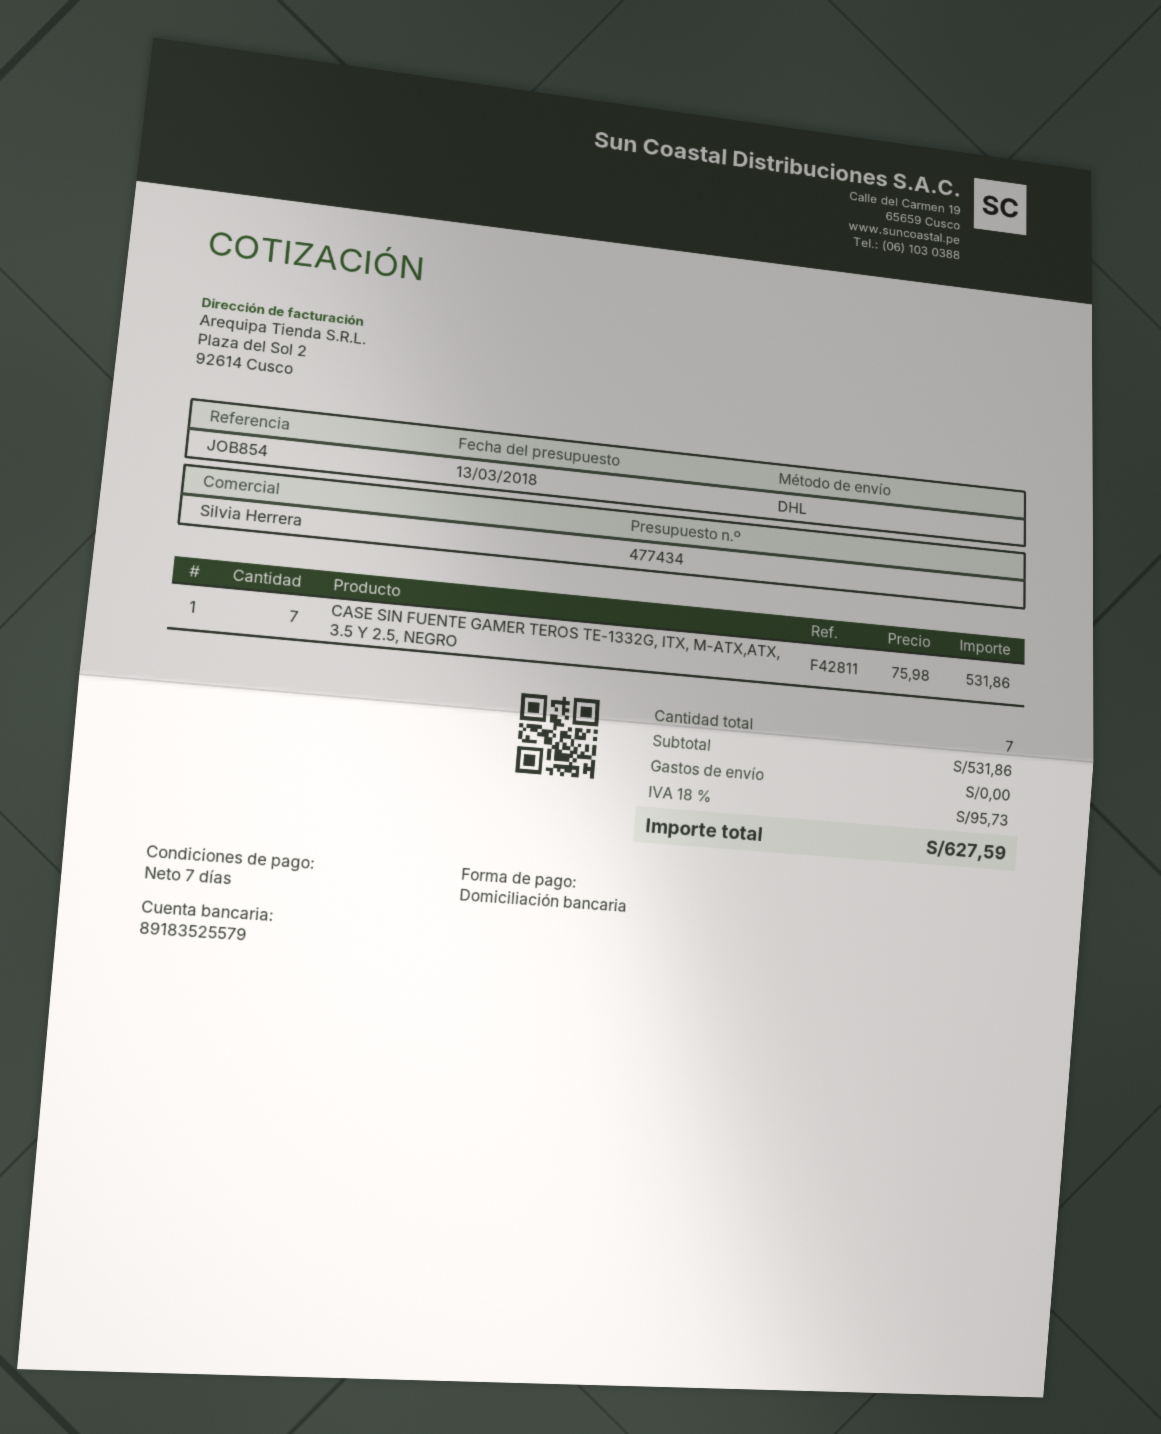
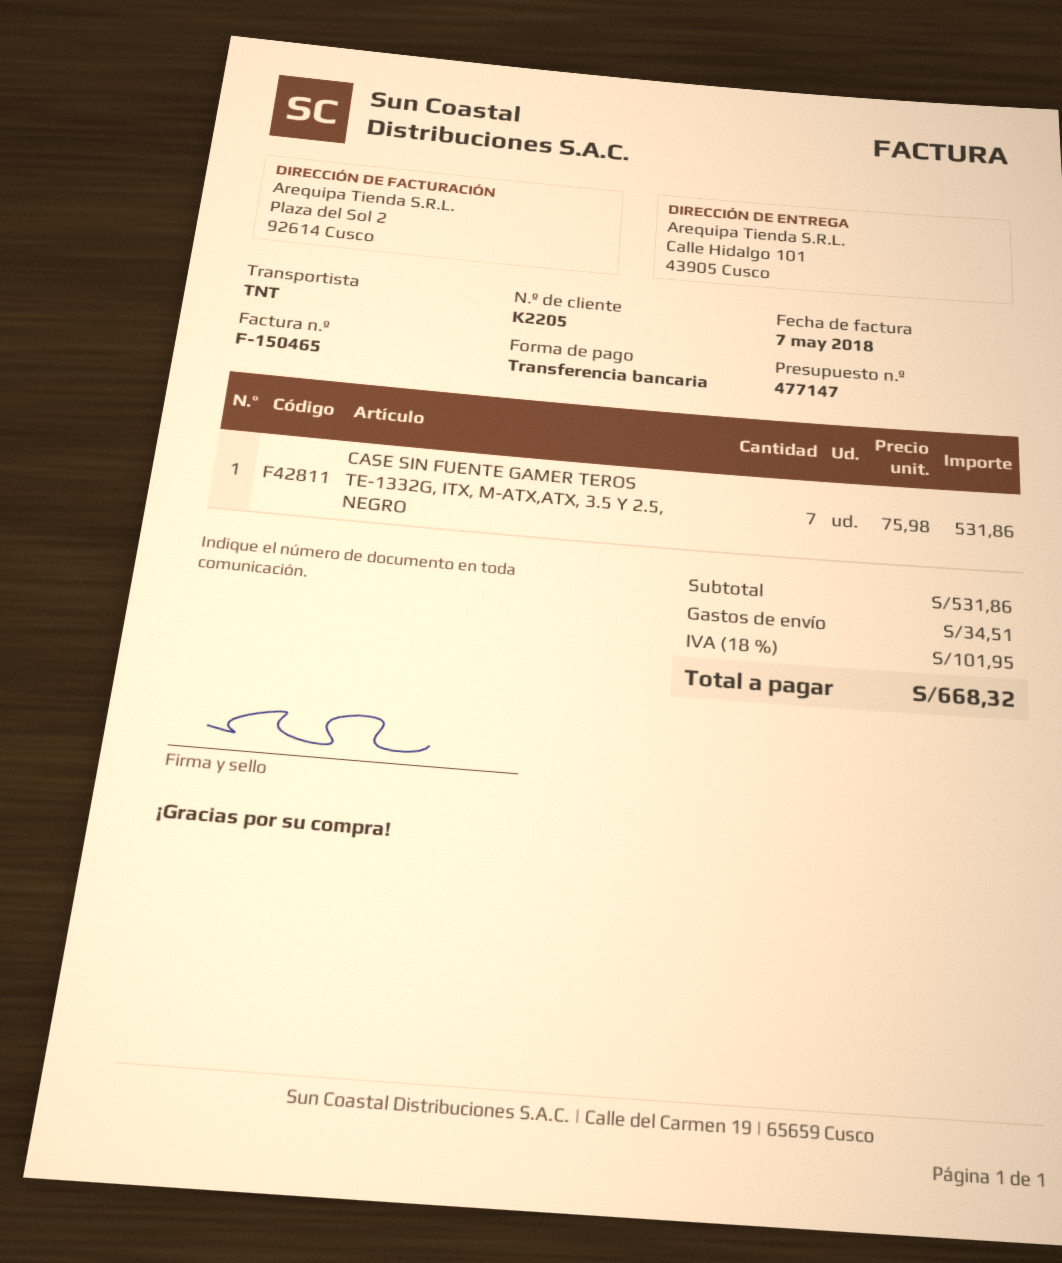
quote number: 477434 -> 477147
payment method: direct debit -> bank transfer
shipping method: DHL -> TNT
shipping: 0.00 -> 34.51
tax: 18% = 95.73 -> 18% = 101.95
total: 627.59 -> 668.32

